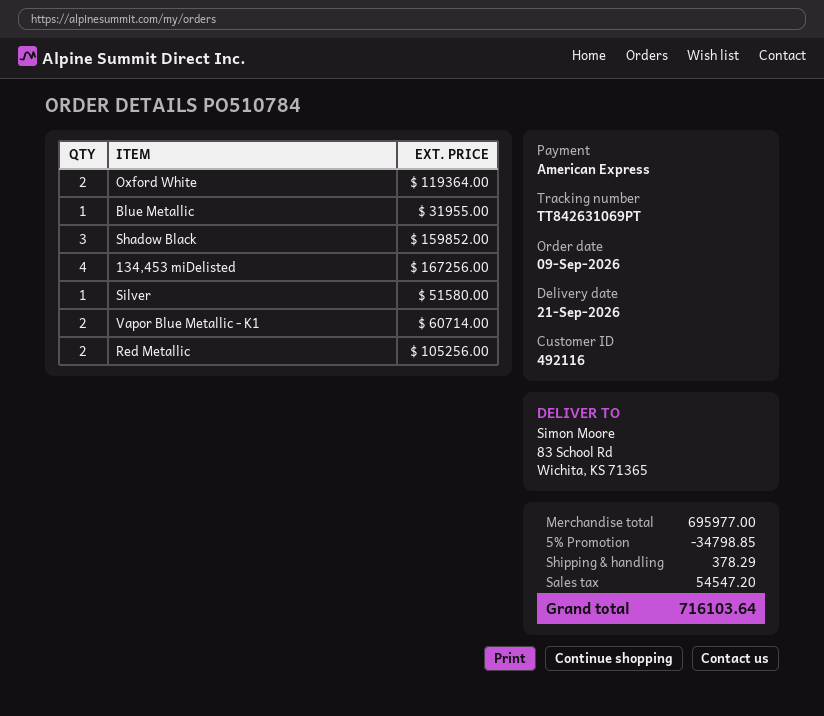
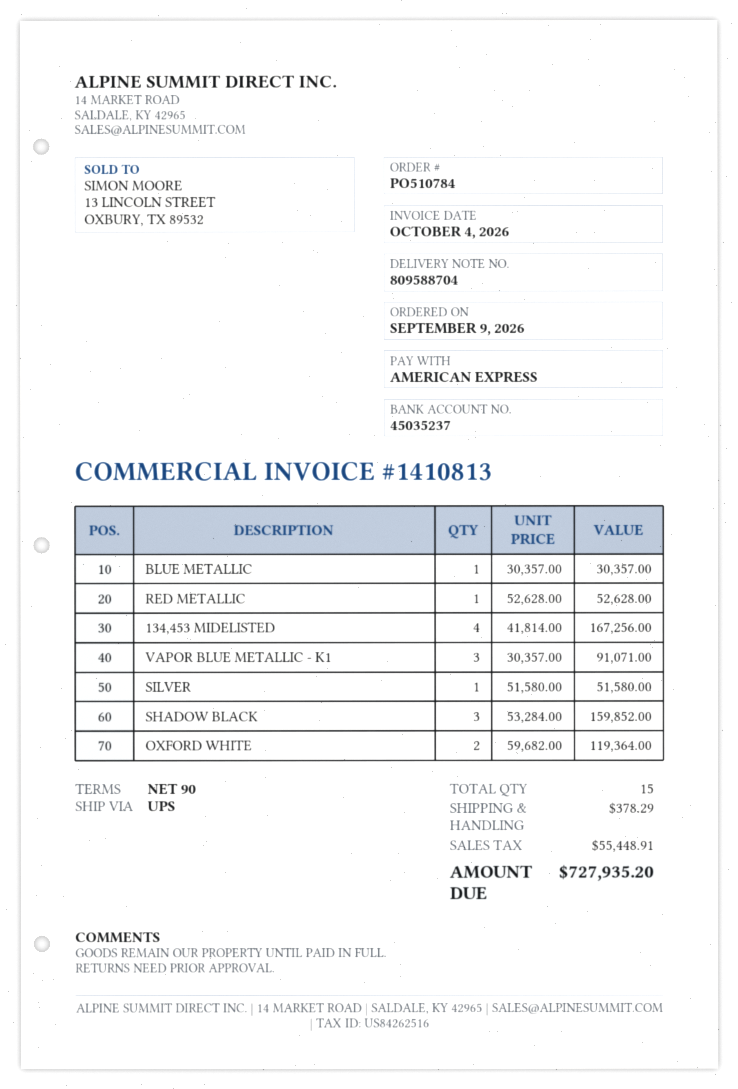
Blue Metallic: 1 for 31955.00 -> 1 for 30357.00
Vapor Blue Metallic - K1: 2 for 60714.00 -> 3 for 91071.00
Red Metallic: 2 for 105256.00 -> 1 for 52628.00
discount: 5% = 34798.85 -> none
tax: 54547.20 -> 55448.91
total: 716103.64 -> 727935.20

